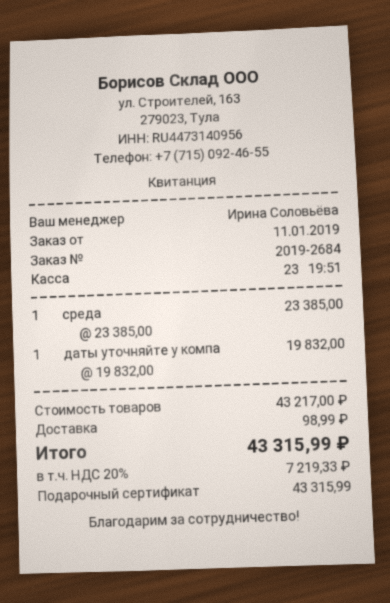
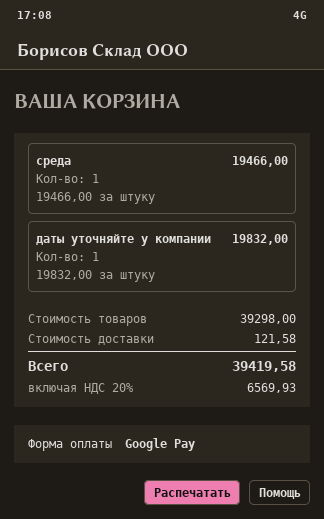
payment method: gift card -> Google Pay
среда: 1 x 23385.00 = 23385.00 -> 1 x 19466.00 = 19466.00
subtotal: 43217.00 -> 39298.00
shipping: 98.99 -> 121.58
tax: 20% = 7219.33 -> 20% = 6569.93
total: 43315.99 -> 39419.58

